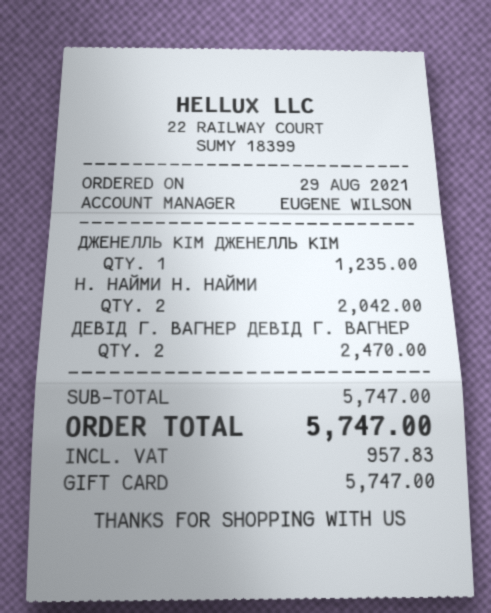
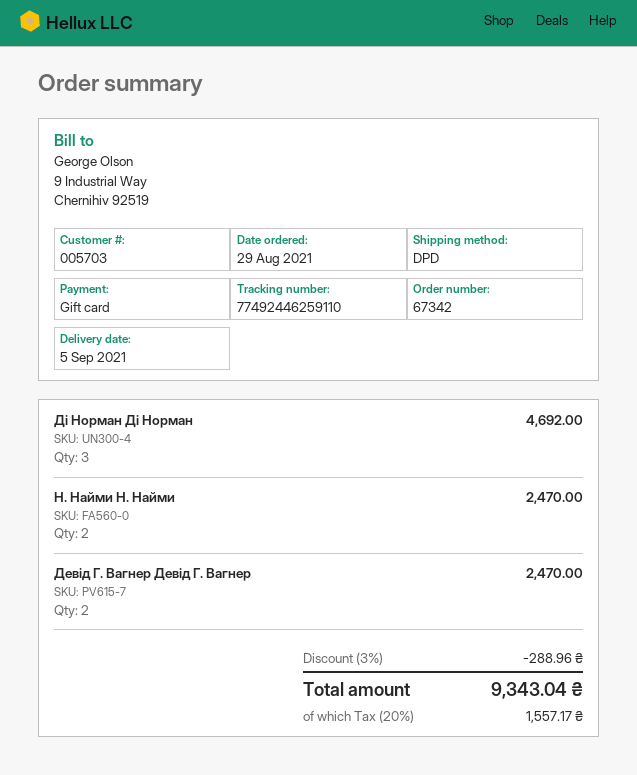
ДЖЕНЕЛЛЬ КІМ ДЖЕНЕЛЛЬ КІМ: 1 for 1235.00 -> none
Н. НАЙМИ Н. НАЙМИ: 2 for 2042.00 -> 2 for 2470.00
Ді Норман Ді Норман: none -> 3 for 4692.00
discount: none -> 3% = 288.96
tax: 957.83 -> 1557.17
total: 5747.00 -> 9343.04

